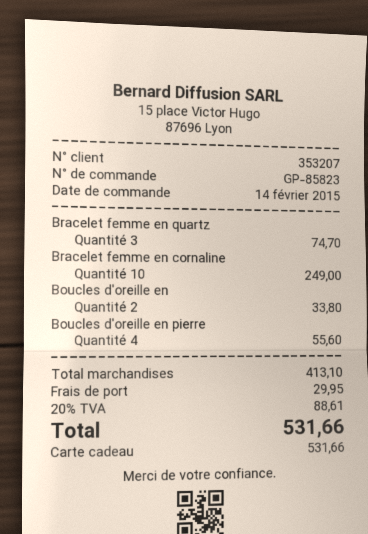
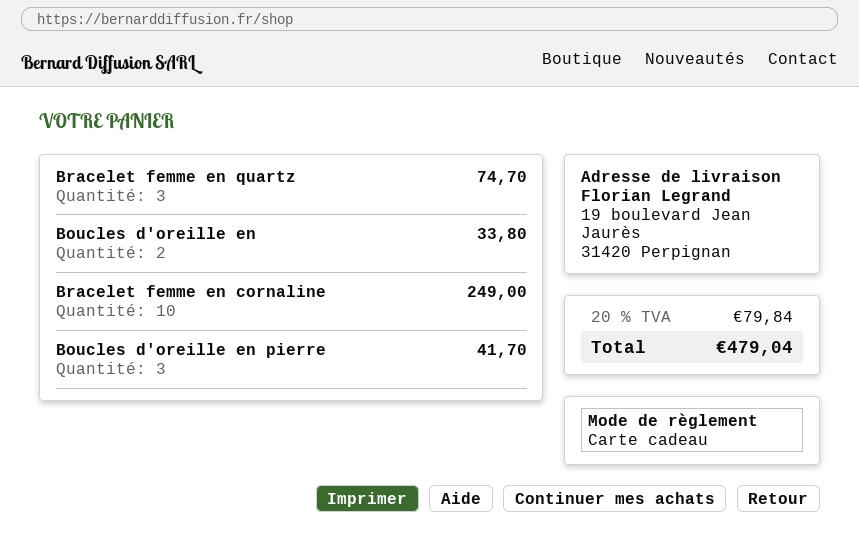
Boucles d'oreille en pierre: 4 for 55.60 -> 3 for 41.70
shipping: 29.95 -> none
tax: 20% = 88.61 -> 20% = 79.84
total: 531.66 -> 479.04

